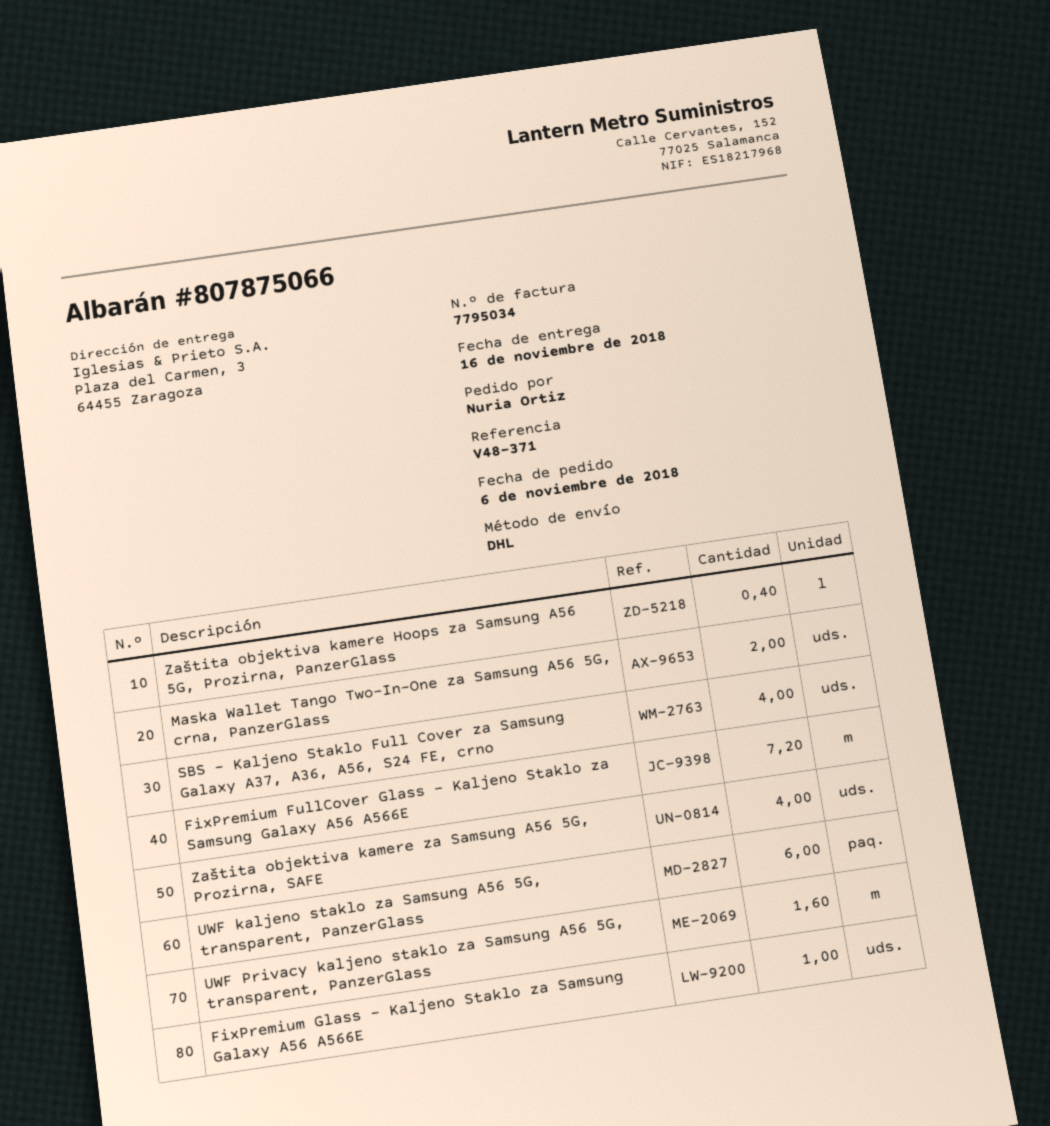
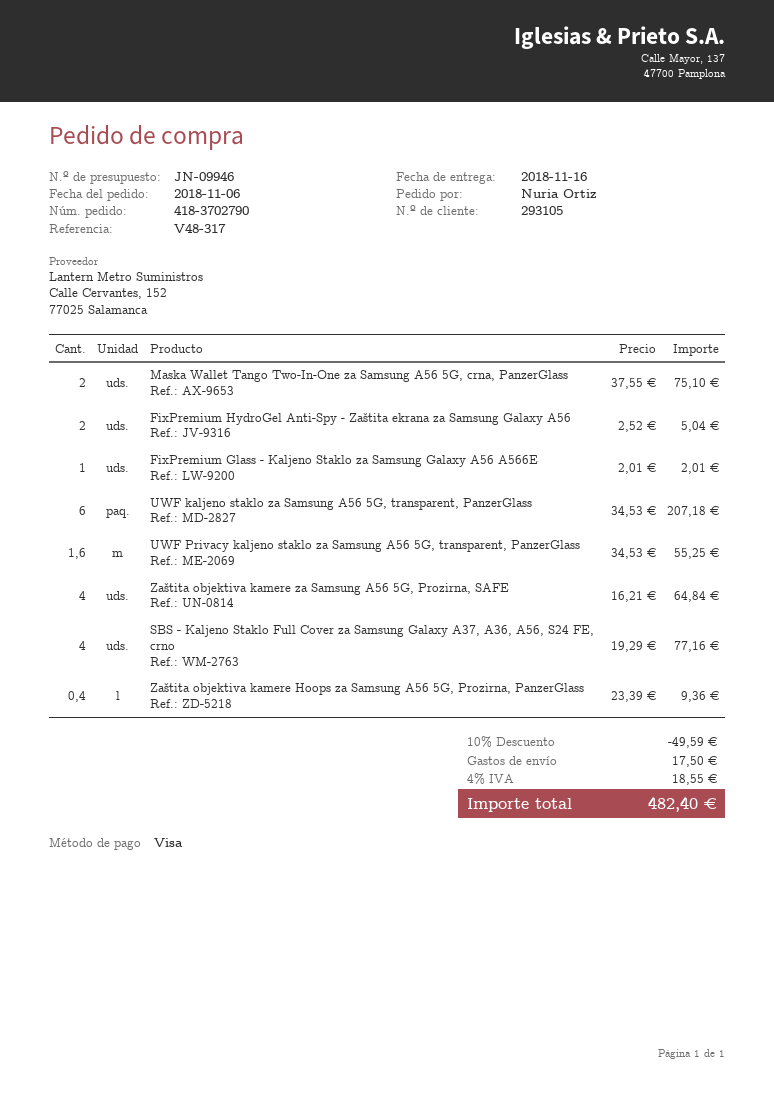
reference: V48-371 -> V48-317
FixPremium FullCover Glass - Kaljeno Staklo za Samsung Galaxy A56 A566E: 7.2 -> none
FixPremium HydroGel Anti-Spy - Zaštita ekrana za Samsung Galaxy A56: none -> 2

